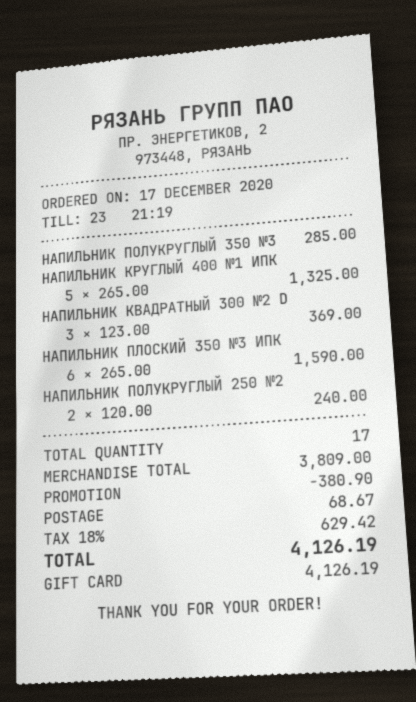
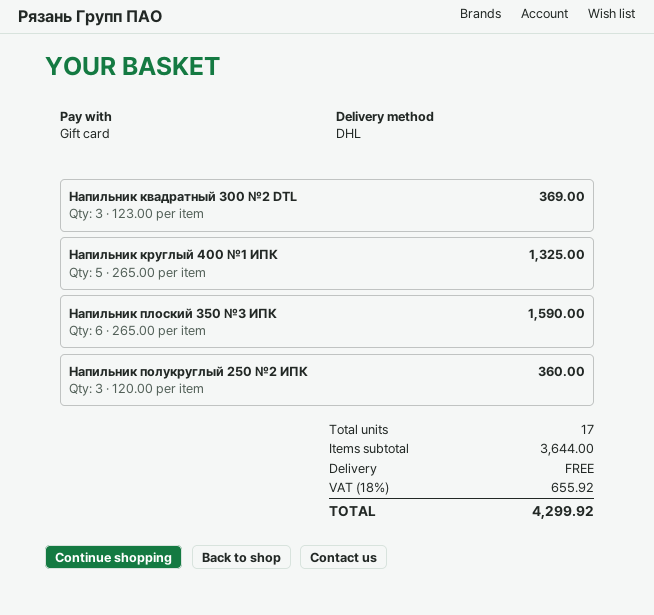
НАПИЛЬНИК ПОЛУКРУГЛЫЙ 350 №3: 1 x 285.00 = 285.00 -> none
НАПИЛЬНИК ПОЛУКРУГЛЫЙ 250 №2: 2 x 120.00 = 240.00 -> 3 x 120.00 = 360.00
subtotal: 3809.00 -> 3644.00
discount: 380.90 -> none
shipping: 68.67 -> 0.00
tax: 18% = 629.42 -> 18% = 655.92
total: 4126.19 -> 4299.92

